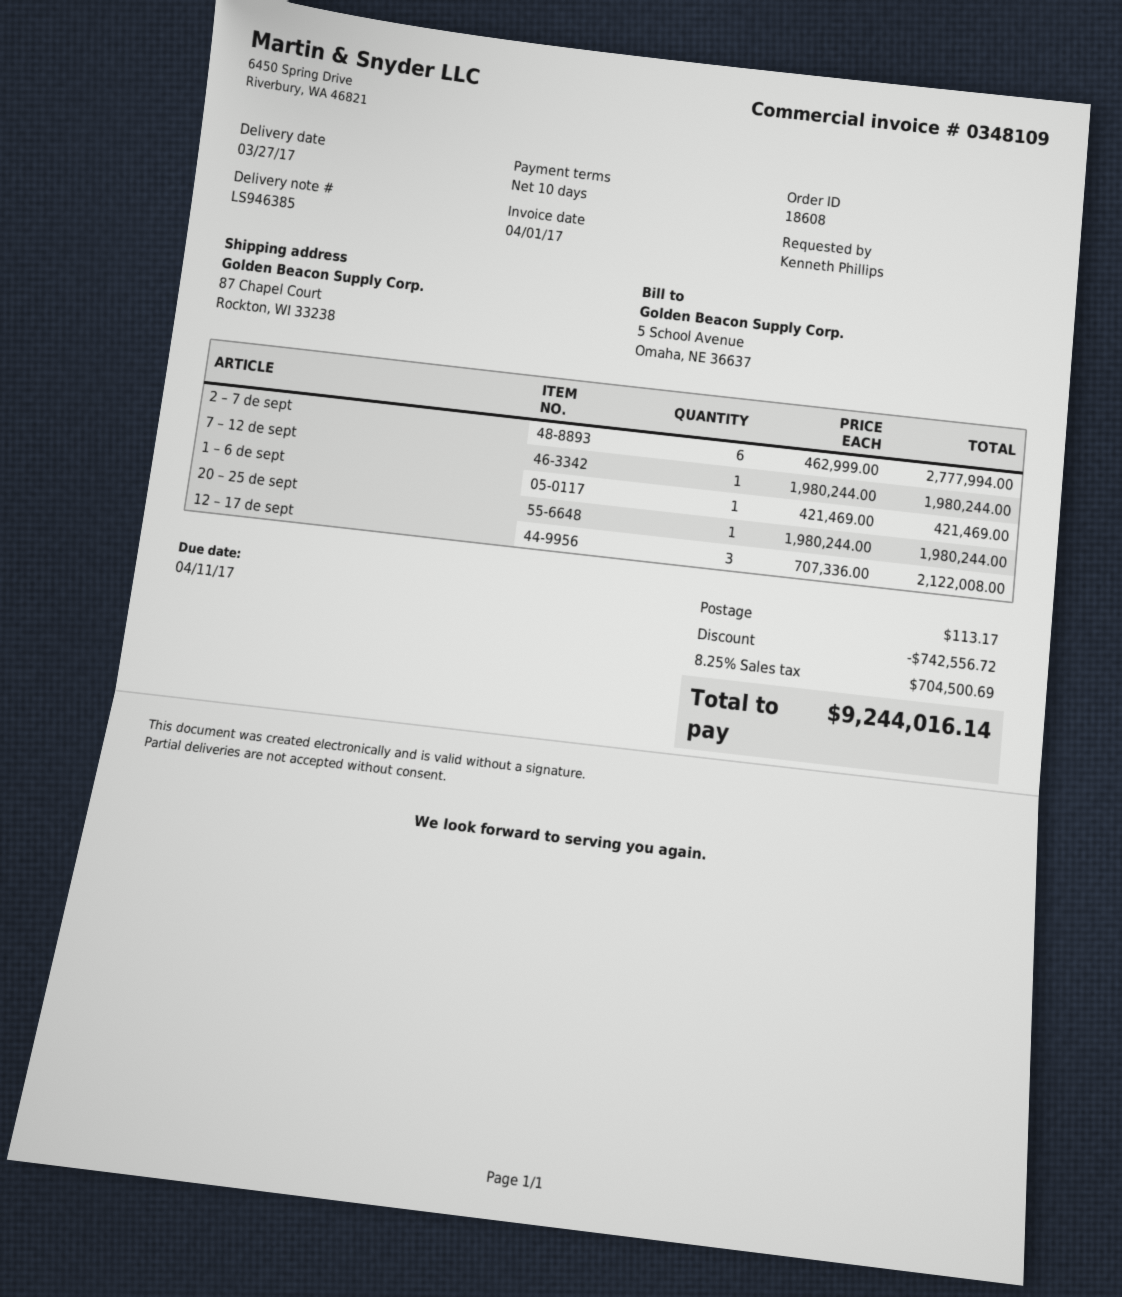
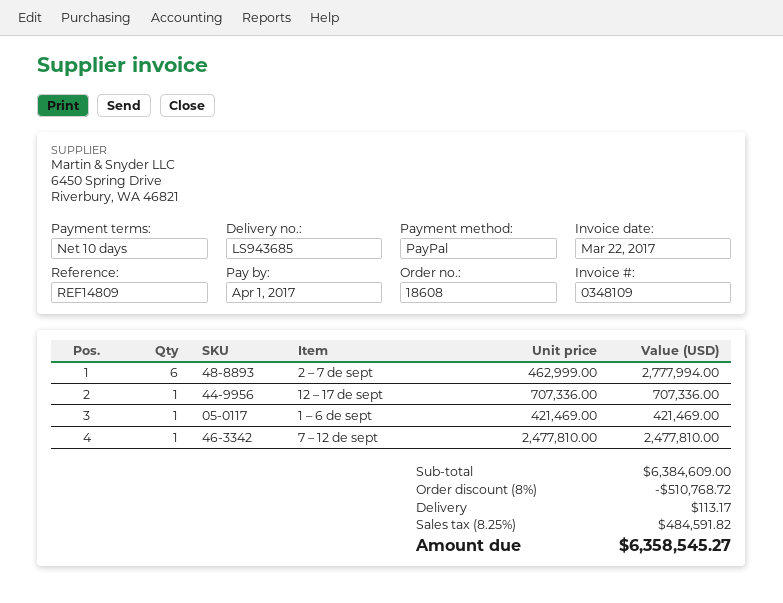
delivery note number: LS946385 -> LS943685
invoice date: 2017-04-01 -> 2017-03-22
due date: 2017-04-11 -> 2017-04-01
7 – 12 de sept: 1 x 1980244.00 = 1980244.00 -> 1 x 2477810.00 = 2477810.00
20 – 25 de sept: 1 x 1980244.00 = 1980244.00 -> none
12 – 17 de sept: 3 x 707336.00 = 2122008.00 -> 1 x 707336.00 = 707336.00
discount: 742556.72 -> 510768.72
tax: 8.25% = 704500.69 -> 8.25% = 484591.82
total: 9244016.14 -> 6358545.27

